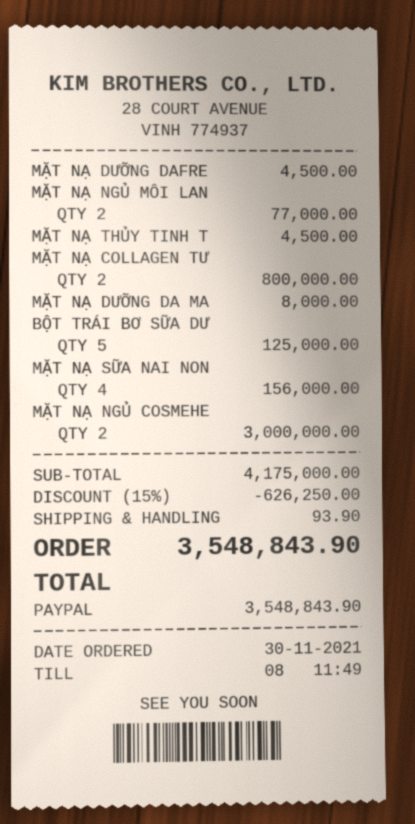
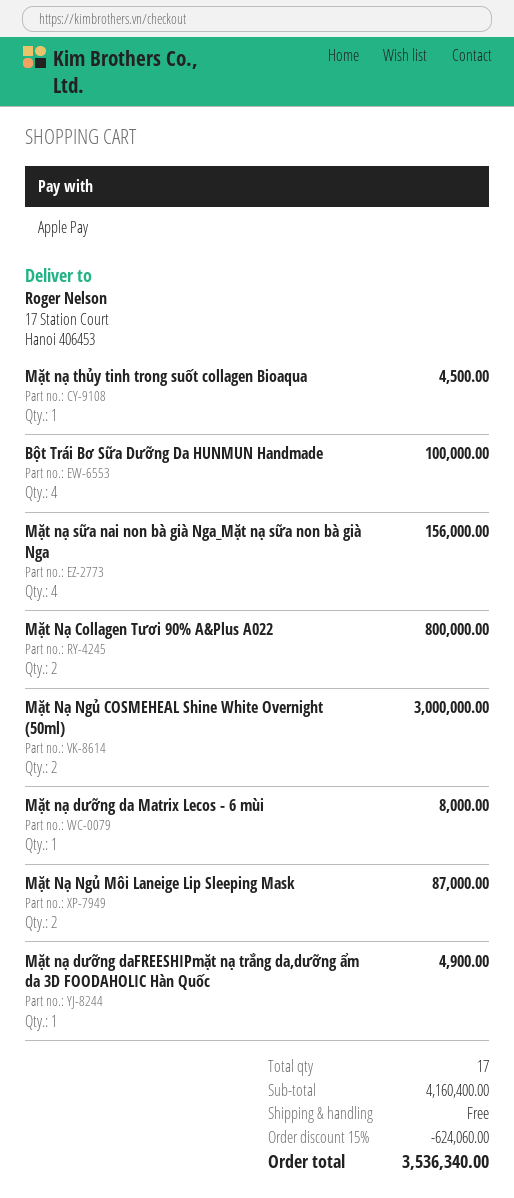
payment method: PayPal -> Apple Pay
MẶT NẠ DƯỠNG DAFRE: 1 for 4500.00 -> 1 for 4900.00
MẶT NẠ NGỦ MÔI LAN: 2 for 77000.00 -> 2 for 87000.00
BỘT TRÁI BƠ SỮA DƯ: 5 for 125000.00 -> 4 for 100000.00
subtotal: 4175000.00 -> 4160400.00
discount: 15% = 626250.00 -> 15% = 624060.00
shipping: 93.90 -> 0.00
total: 3548843.90 -> 3536340.00

